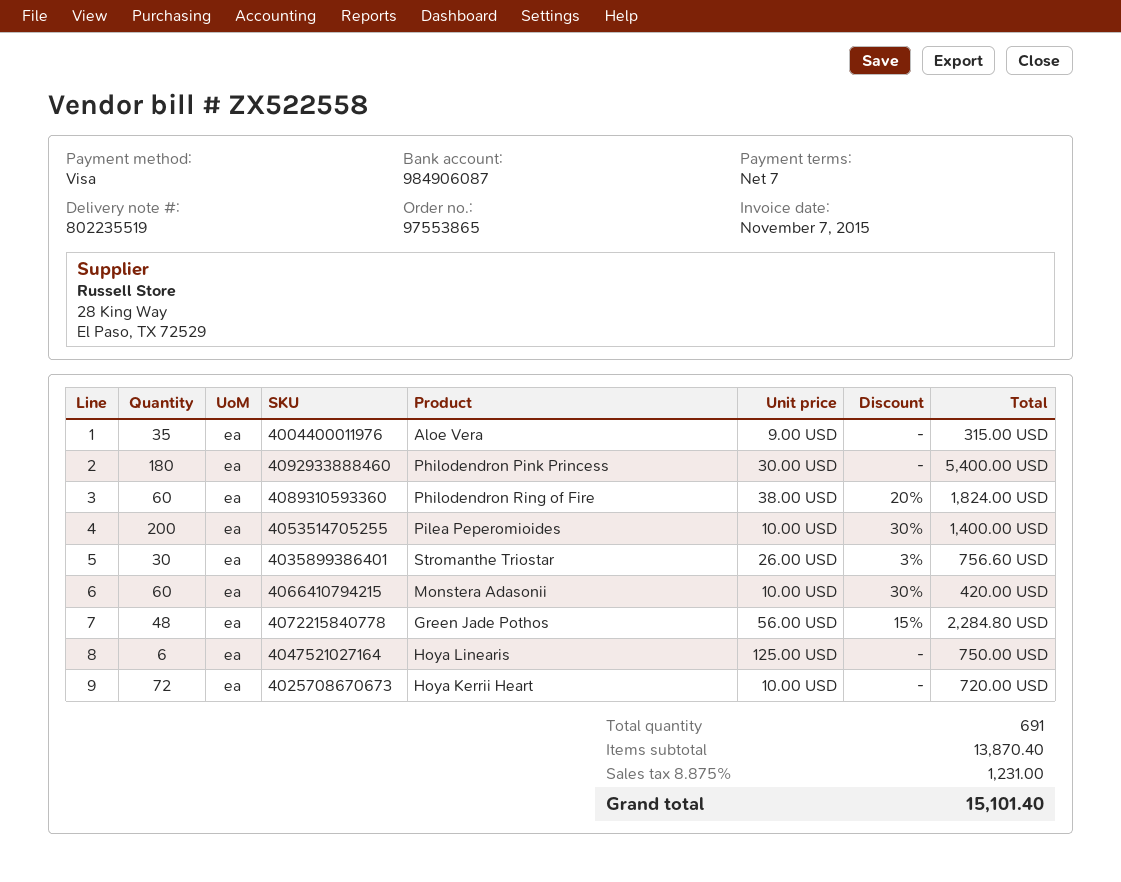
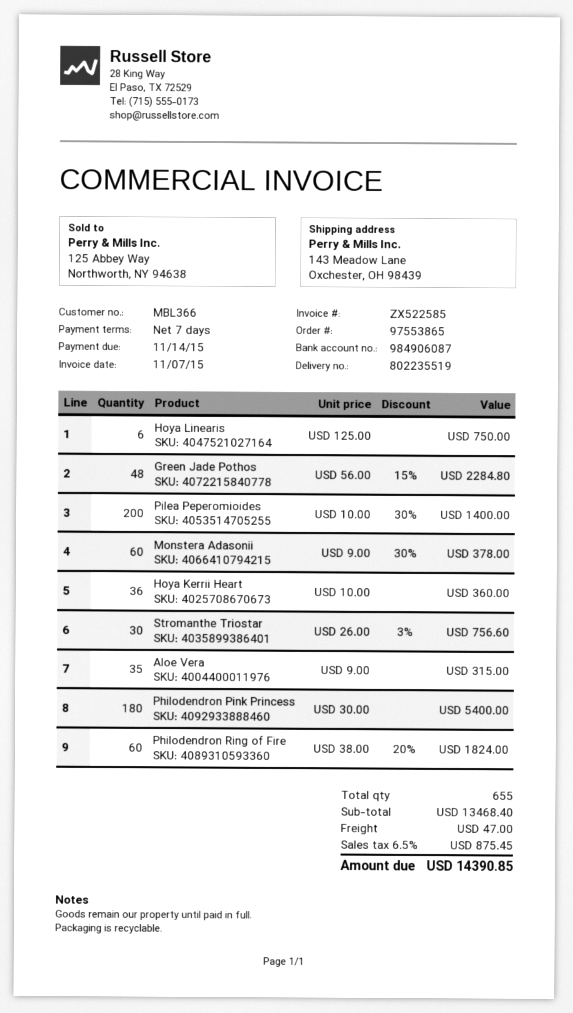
invoice number: ZX522558 -> ZX522585
Monstera Adasonii: 60 x 10.00 - 30% = 420.00 -> 60 x 9.00 - 30% = 378.00
Hoya Kerrii Heart: 72 x 10.00 = 720.00 -> 36 x 10.00 = 360.00
total quantity: 691 -> 655
subtotal: 13870.40 -> 13468.40
shipping: none -> 47.00
tax: 8.875% = 1231.00 -> 6.5% = 875.45
total: 15101.40 -> 14390.85

